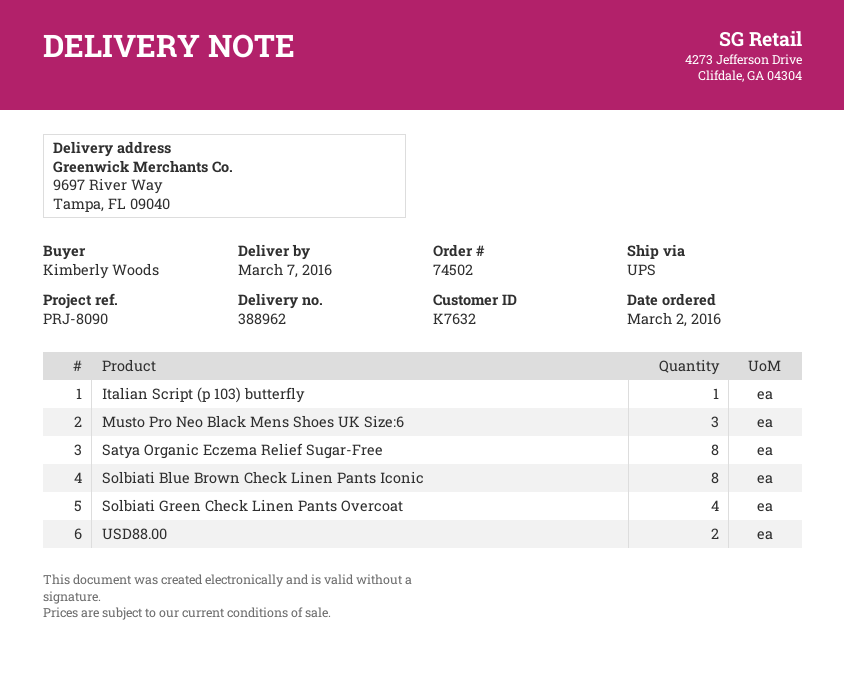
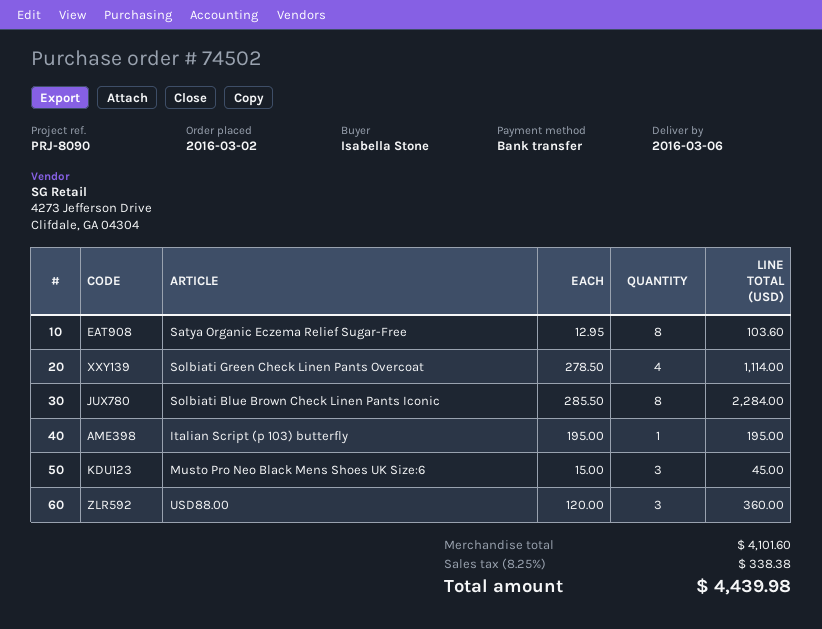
delivery date: 2016-03-07 -> 2016-03-06
ordered by: Kimberly Woods -> Isabella Stone
USD88.00: 2 -> 3

